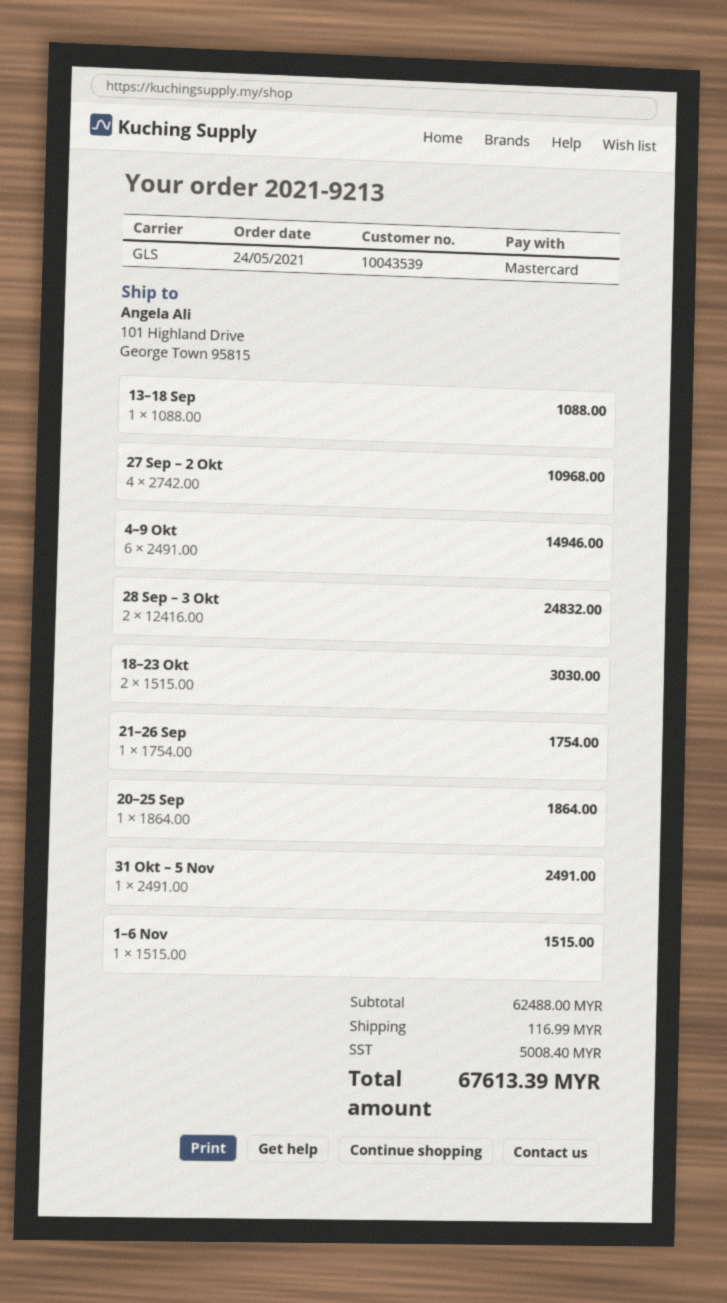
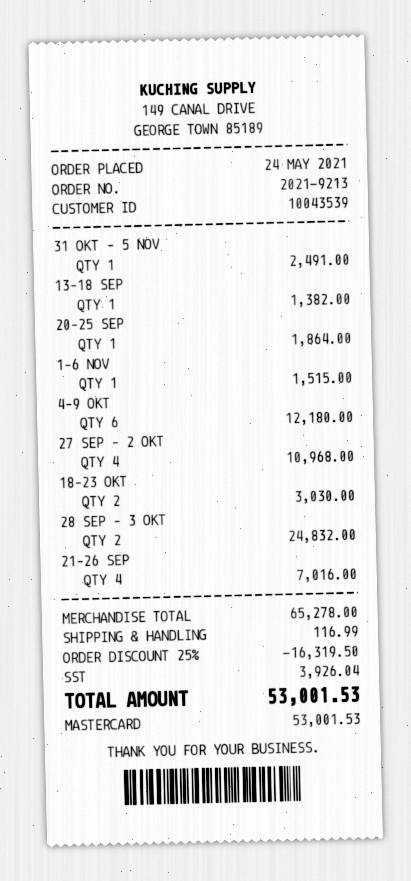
13–18 Sep: 1 for 1088.00 -> 1 for 1382.00
4–9 Okt: 6 for 14946.00 -> 6 for 12180.00
21–26 Sep: 1 for 1754.00 -> 4 for 7016.00
subtotal: 62488.00 -> 65278.00
discount: none -> 25% = 16319.50
tax: 5008.40 -> 3926.04
total: 67613.39 -> 53001.53

